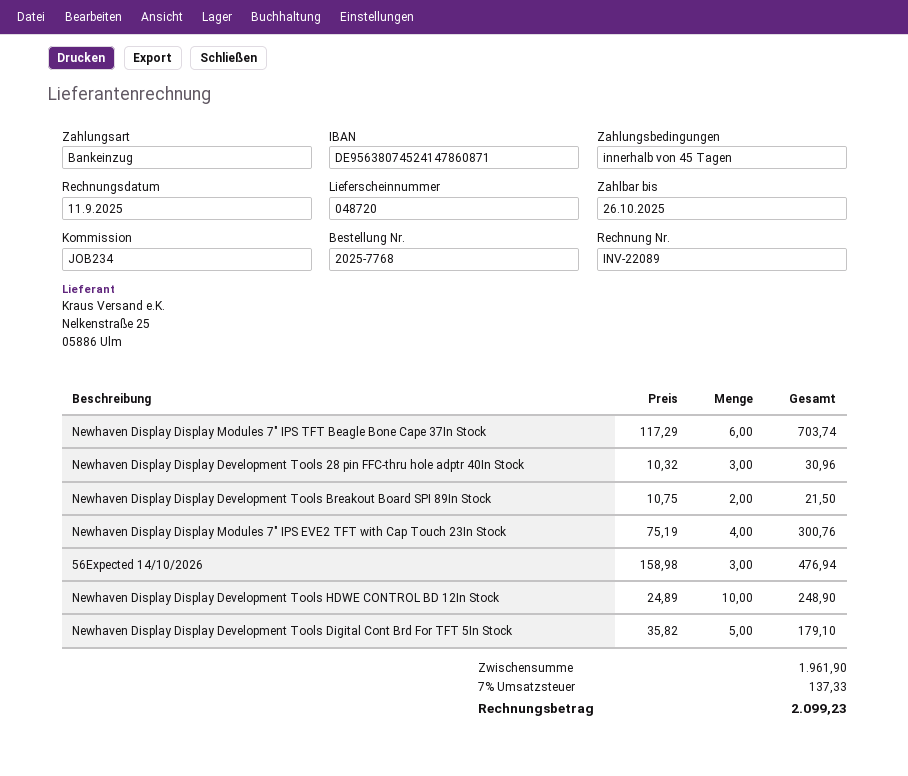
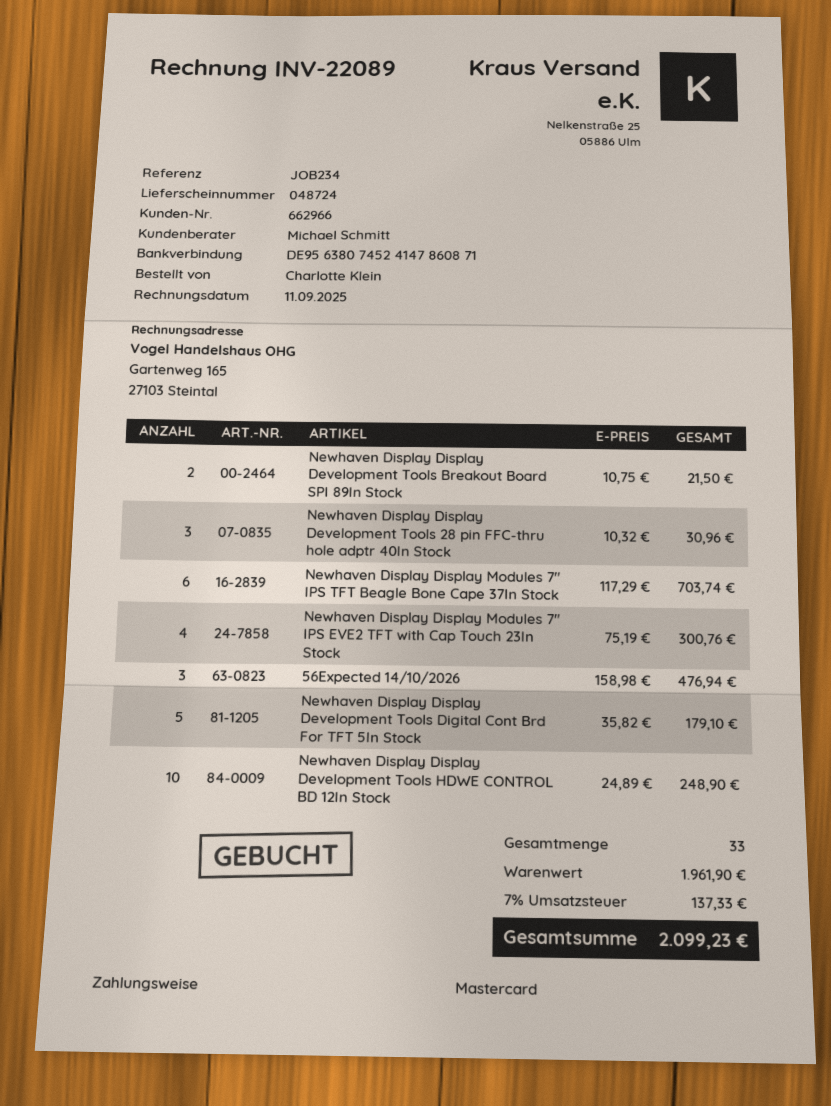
delivery note number: 048720 -> 048724
payment method: direct debit -> Mastercard

